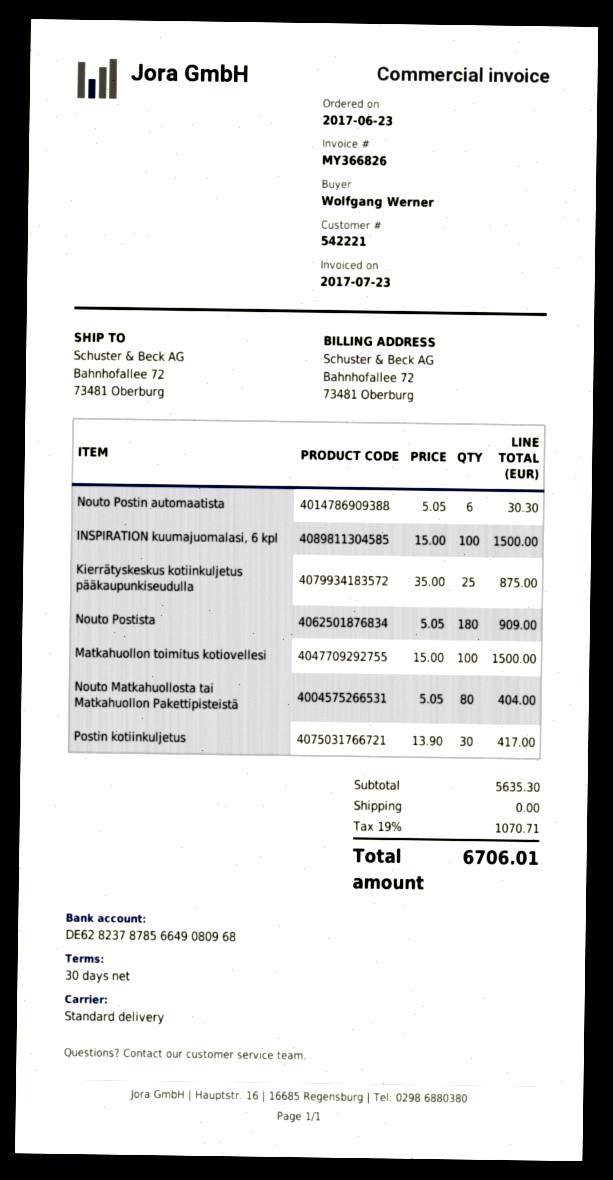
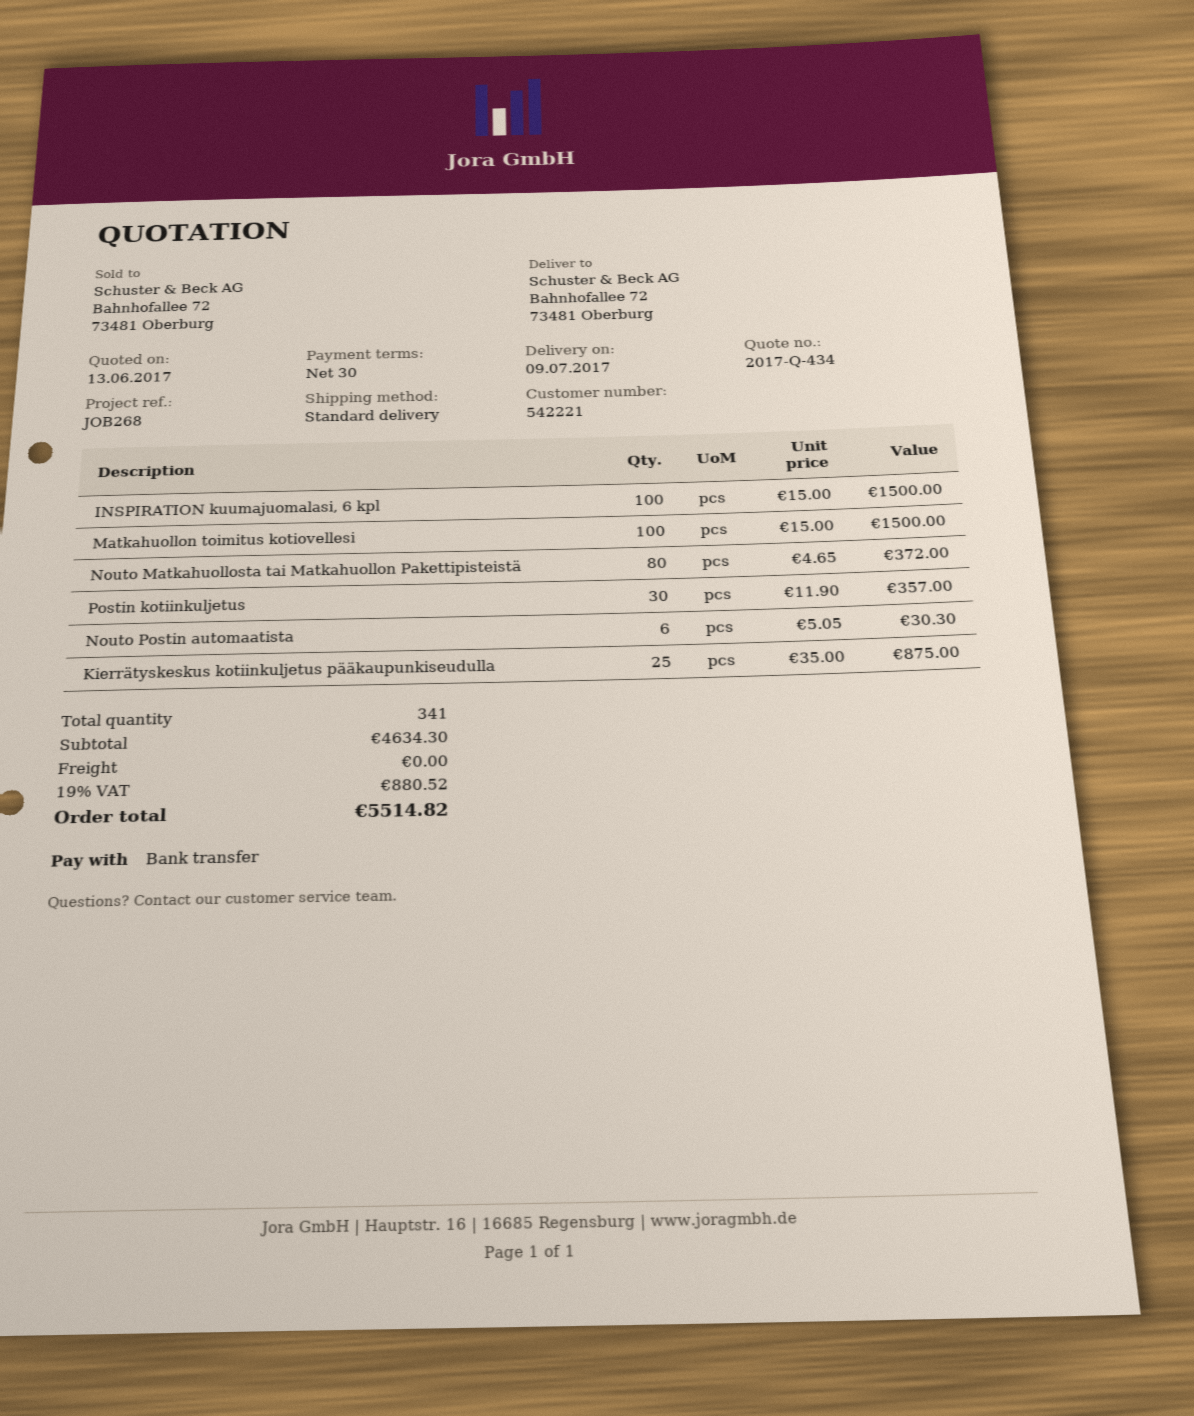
Nouto Postista: 180 x 5.05 = 909.00 -> none
Nouto Matkahuollosta tai Matkahuollon Pakettipisteistä: 80 x 5.05 = 404.00 -> 80 x 4.65 = 372.00
Postin kotiinkuljetus: 30 x 13.90 = 417.00 -> 30 x 11.90 = 357.00
subtotal: 5635.30 -> 4634.30
tax: 19% = 1070.71 -> 19% = 880.52
total: 6706.01 -> 5514.82

